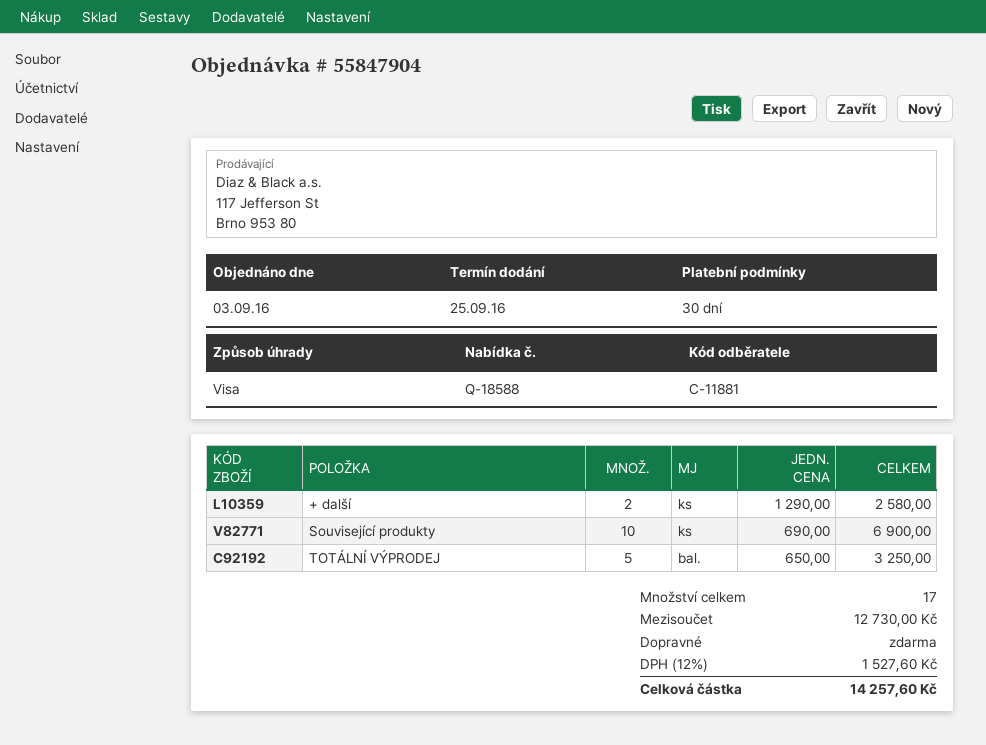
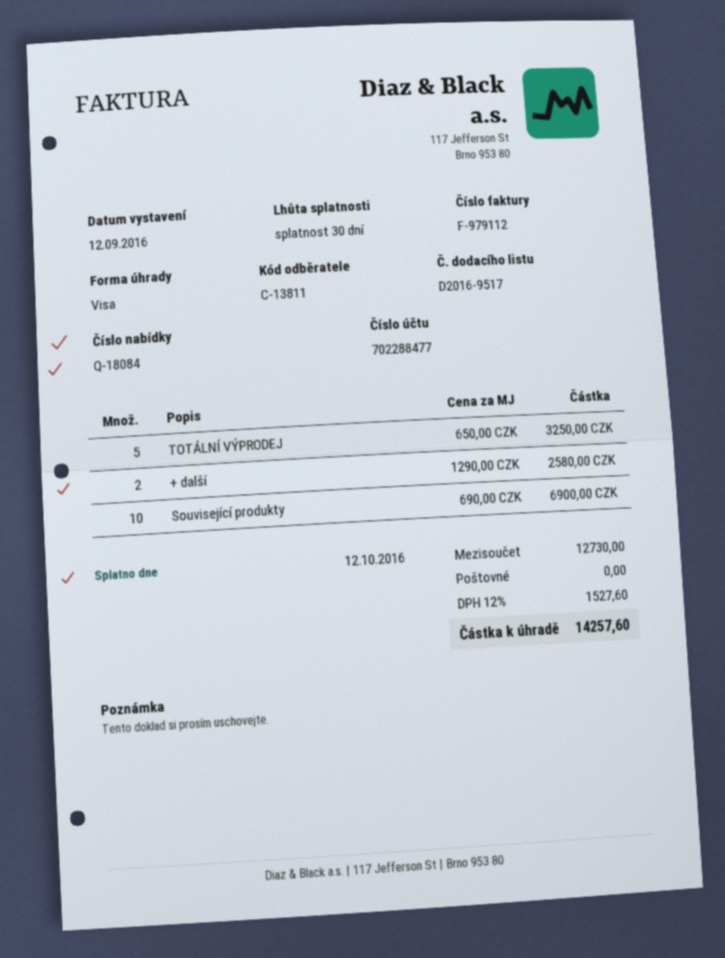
quote number: Q-18588 -> Q-18084
customer number: C-11881 -> C-13811

